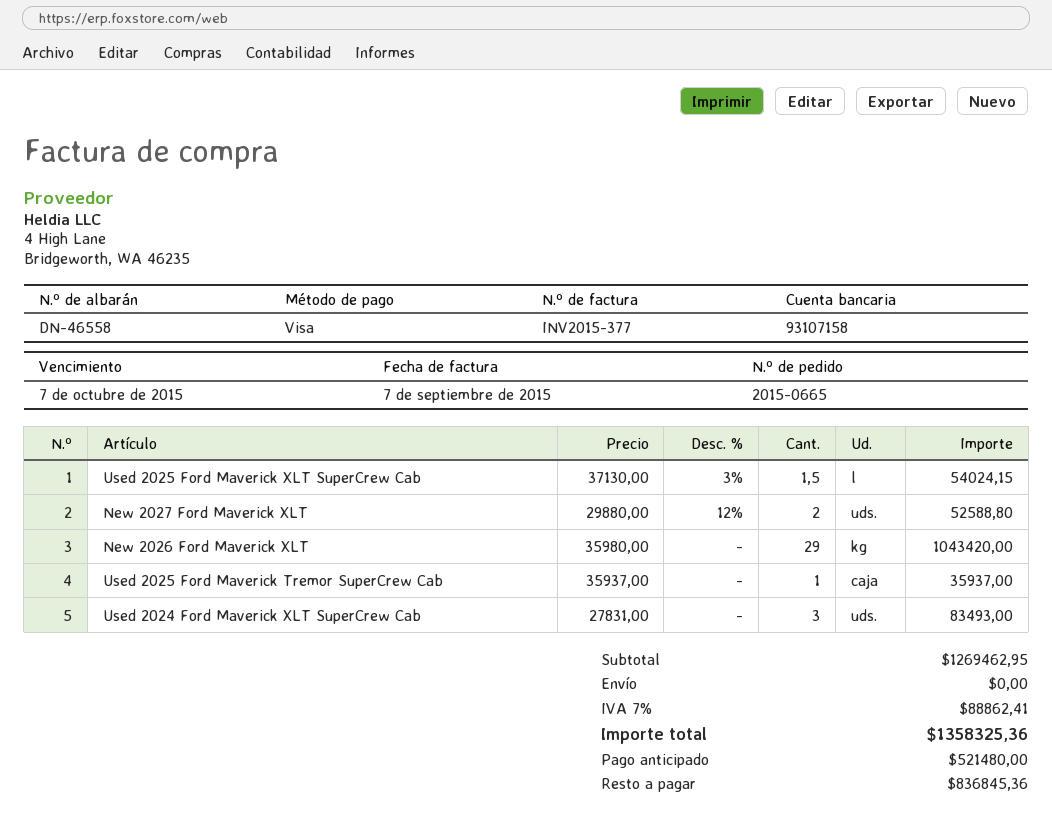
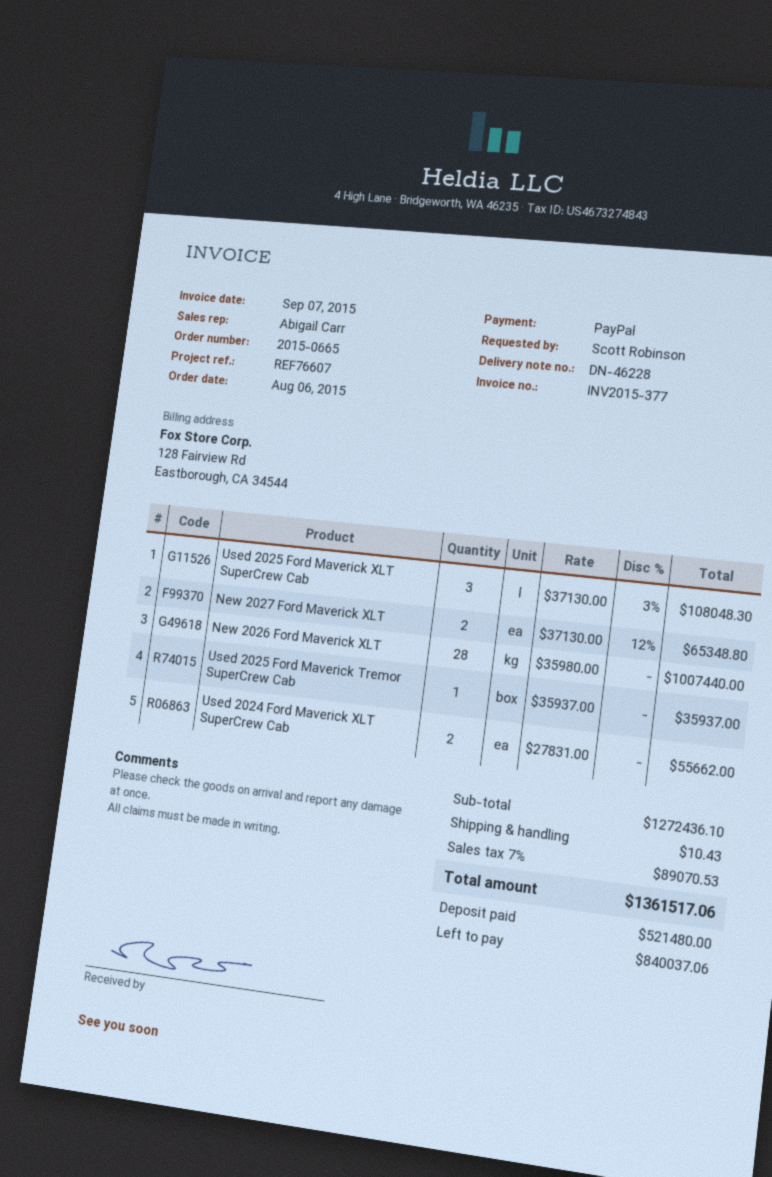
delivery note number: DN-46558 -> DN-46228
payment method: Visa -> PayPal
Used 2025 Ford Maverick XLT SuperCrew Cab: 1.5 x 37130.00 - 3% = 54024.15 -> 3 x 37130.00 - 3% = 108048.30
New 2027 Ford Maverick XLT: 2 x 29880.00 - 12% = 52588.80 -> 2 x 37130.00 - 12% = 65348.80
New 2026 Ford Maverick XLT: 29 x 35980.00 = 1043420.00 -> 28 x 35980.00 = 1007440.00
Used 2024 Ford Maverick XLT SuperCrew Cab: 3 x 27831.00 = 83493.00 -> 2 x 27831.00 = 55662.00
subtotal: 1269462.95 -> 1272436.10
shipping: 0.00 -> 10.43
tax: 7% = 88862.41 -> 7% = 89070.53
total: 1358325.36 -> 1361517.06
balance: 836845.36 -> 840037.06

